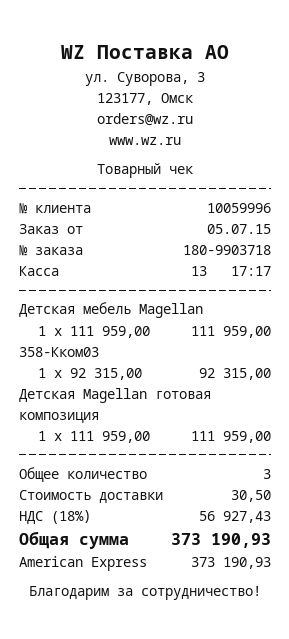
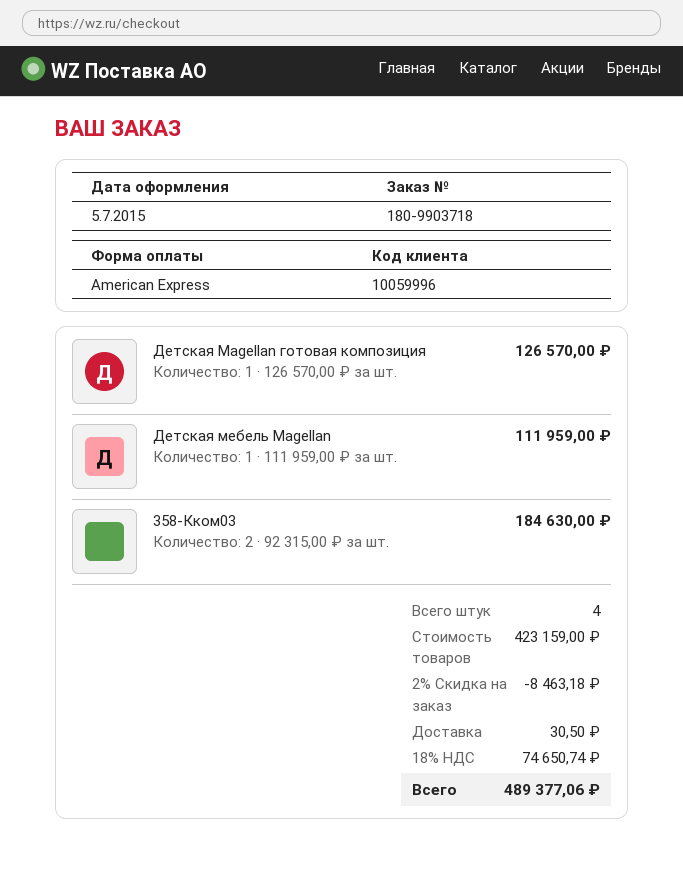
358-Кком03: 1 x 92315.00 = 92315.00 -> 2 x 92315.00 = 184630.00
Детская Magellan готовая композиция: 1 x 111959.00 = 111959.00 -> 1 x 126570.00 = 126570.00
total quantity: 3 -> 4
discount: none -> 2% = 8463.18
tax: 18% = 56927.43 -> 18% = 74650.74
total: 373190.93 -> 489377.06

